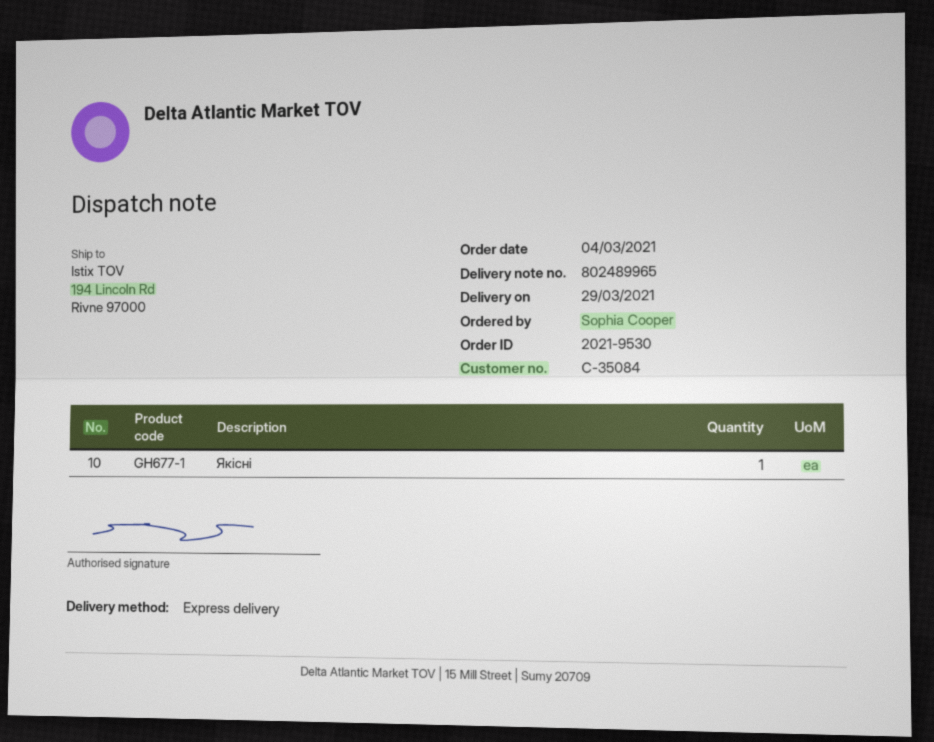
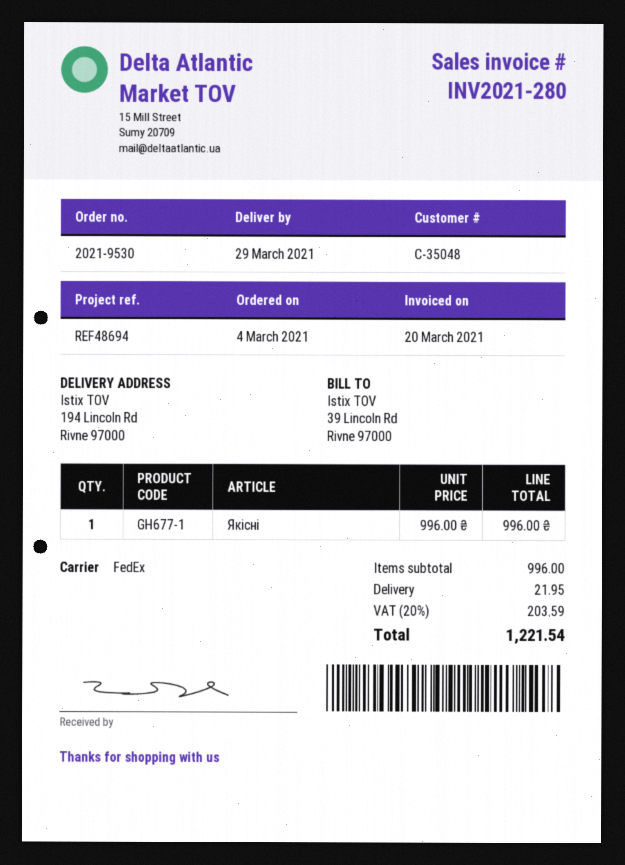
customer number: C-35084 -> C-35048
shipping method: express -> FedEx

